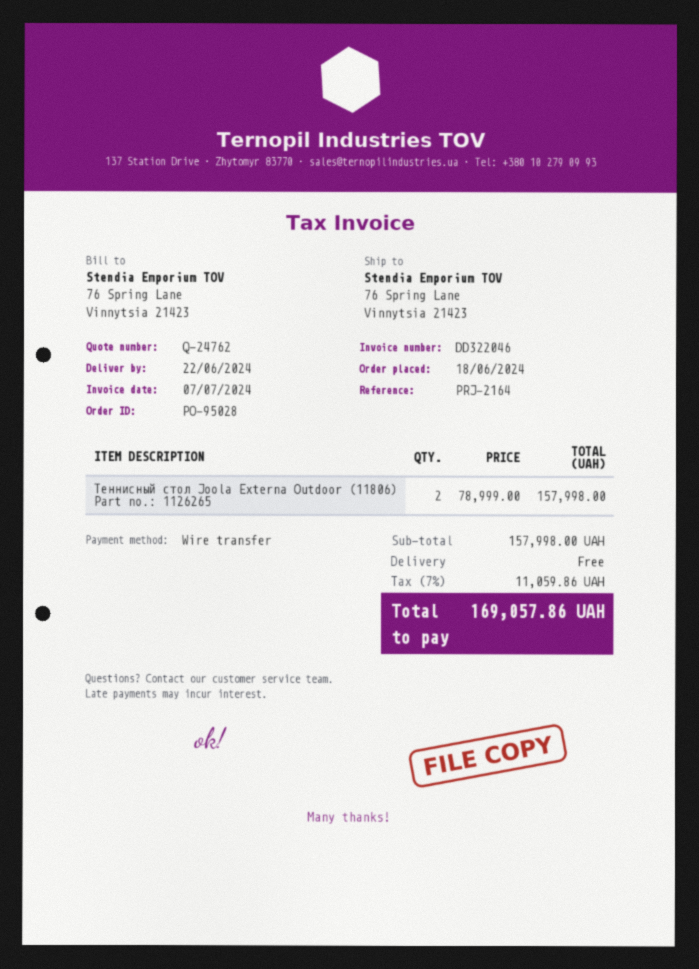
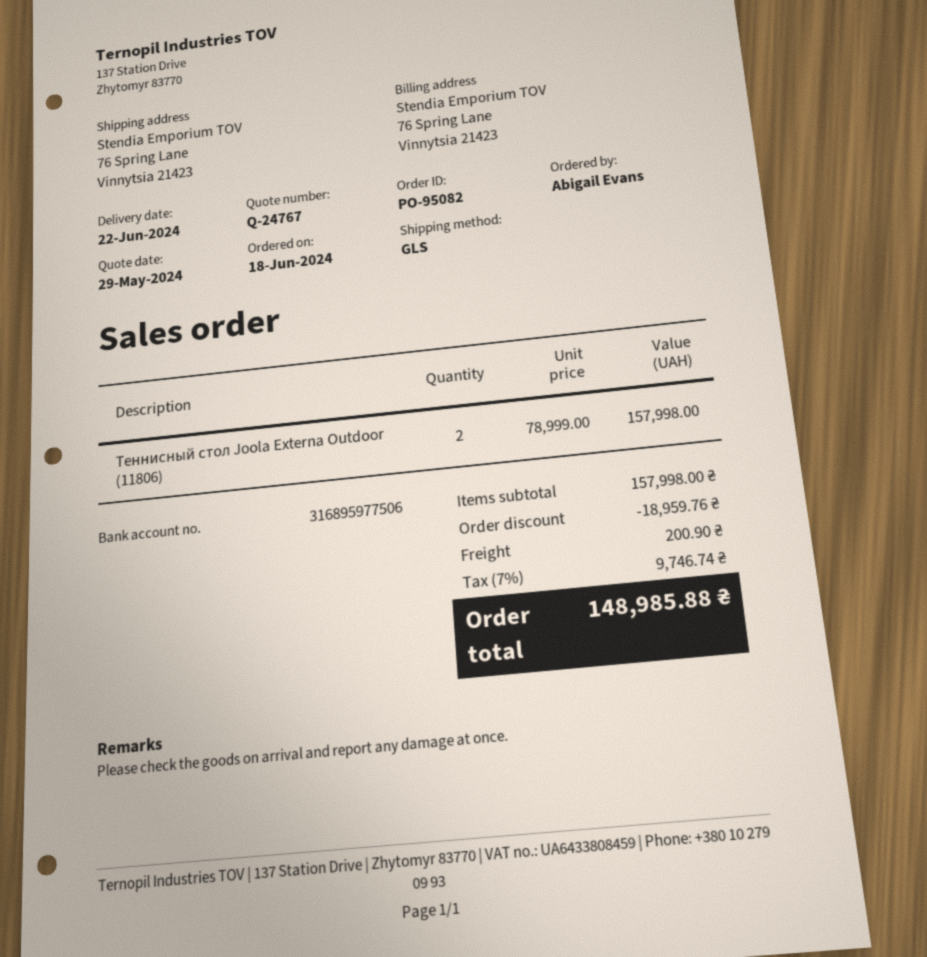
quote number: Q-24762 -> Q-24767
order number: PO-95028 -> PO-95082
discount: none -> 18959.76
shipping: 0.00 -> 200.90
tax: 7% = 11059.86 -> 7% = 9746.74
total: 169057.86 -> 148985.88

